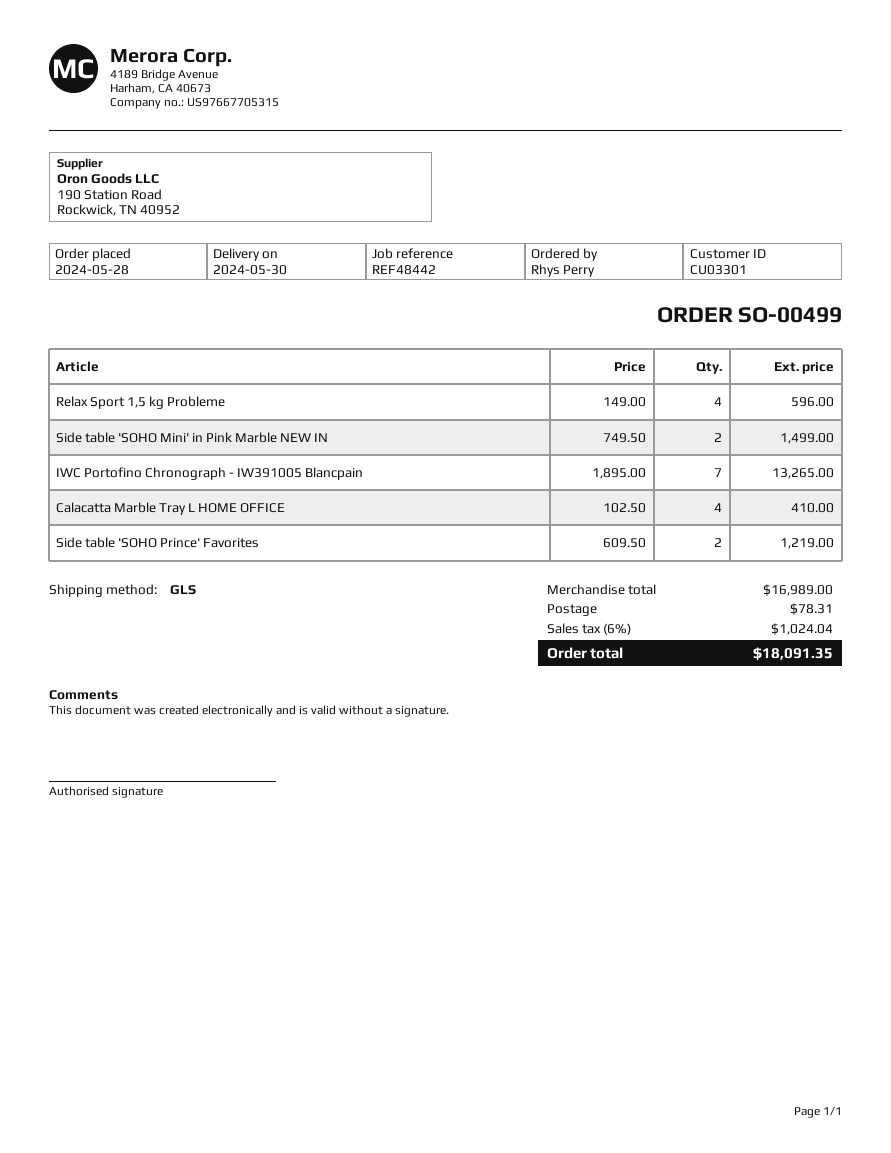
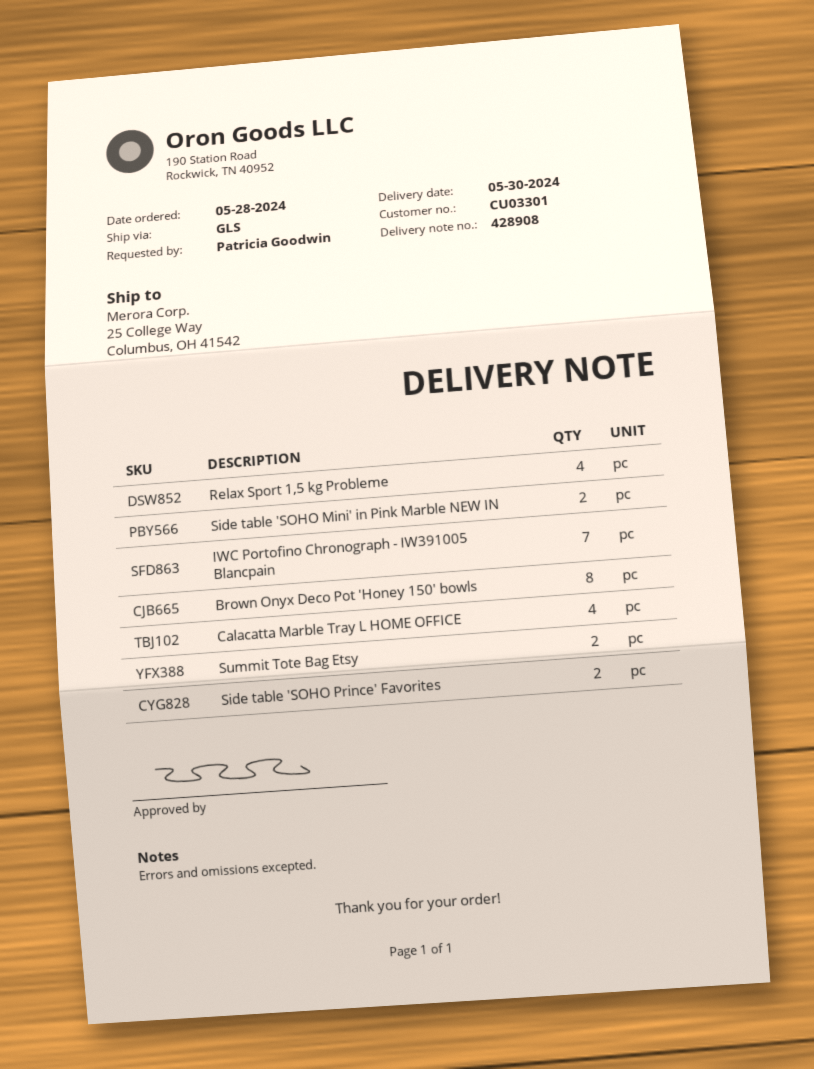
ordered by: Rhys Perry -> Patricia Goodwin
Brown Onyx Deco Pot 'Honey 150' bowls: none -> 8
Summit Tote Bag Etsy: none -> 2

